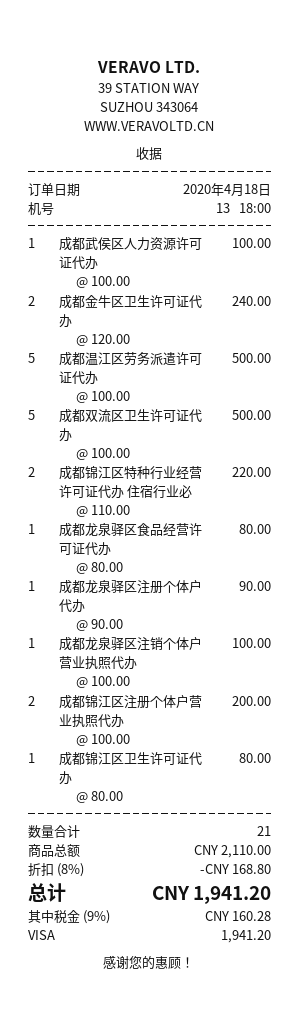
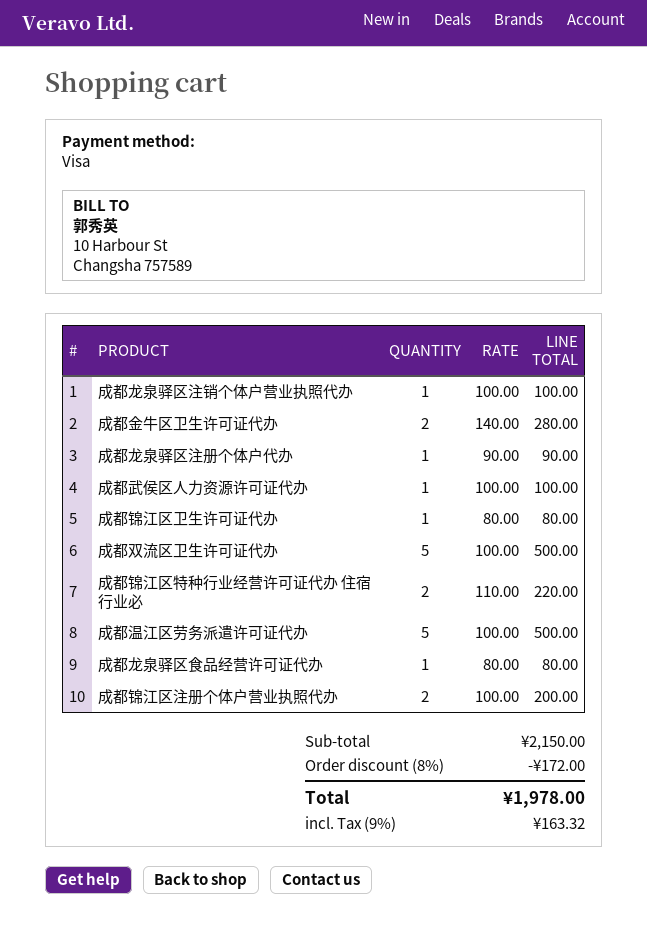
成都金牛区卫生许可证代办: 2 x 120.00 = 240.00 -> 2 x 140.00 = 280.00
subtotal: 2110.00 -> 2150.00
discount: 8% = 168.80 -> 8% = 172.00
tax: 9% = 160.28 -> 9% = 163.32
total: 1941.20 -> 1978.00

